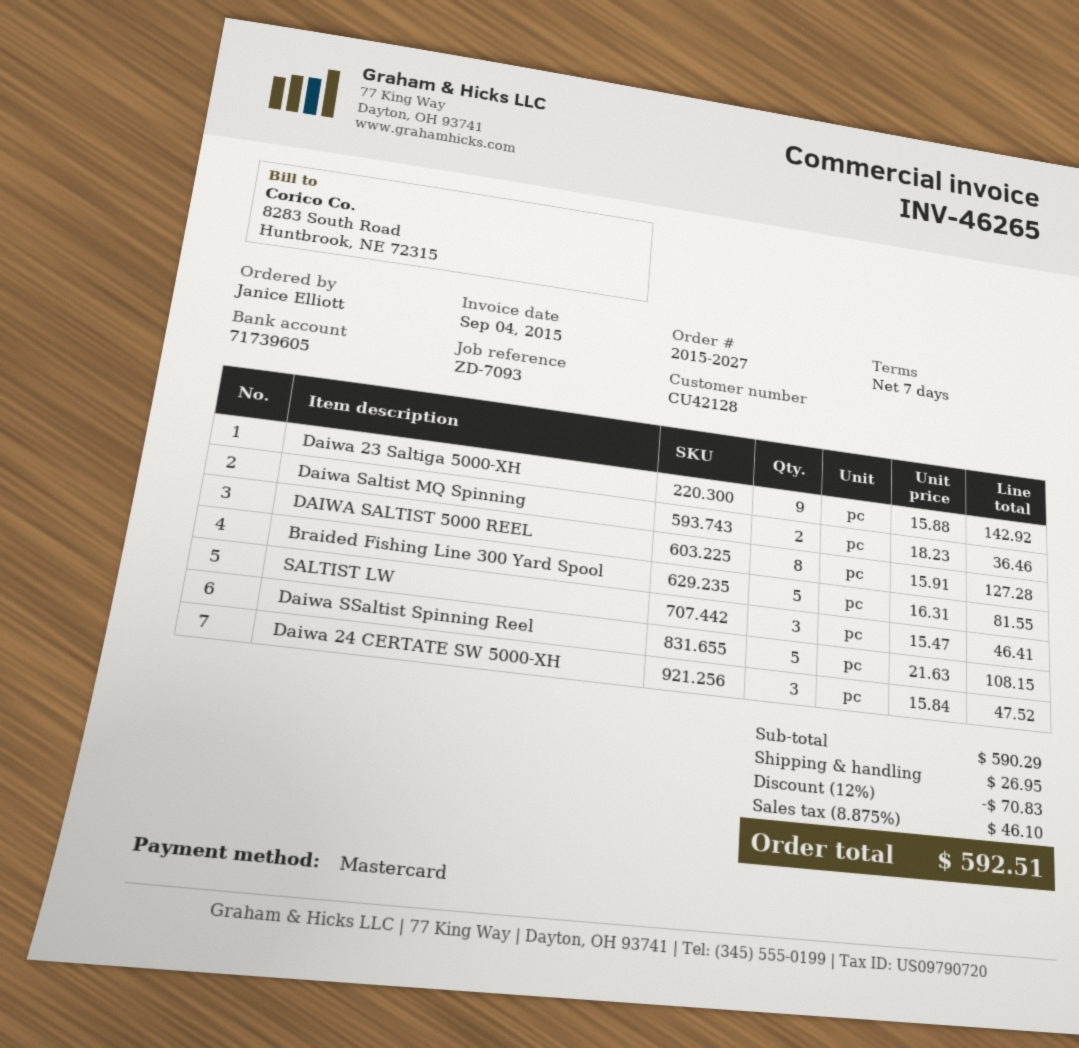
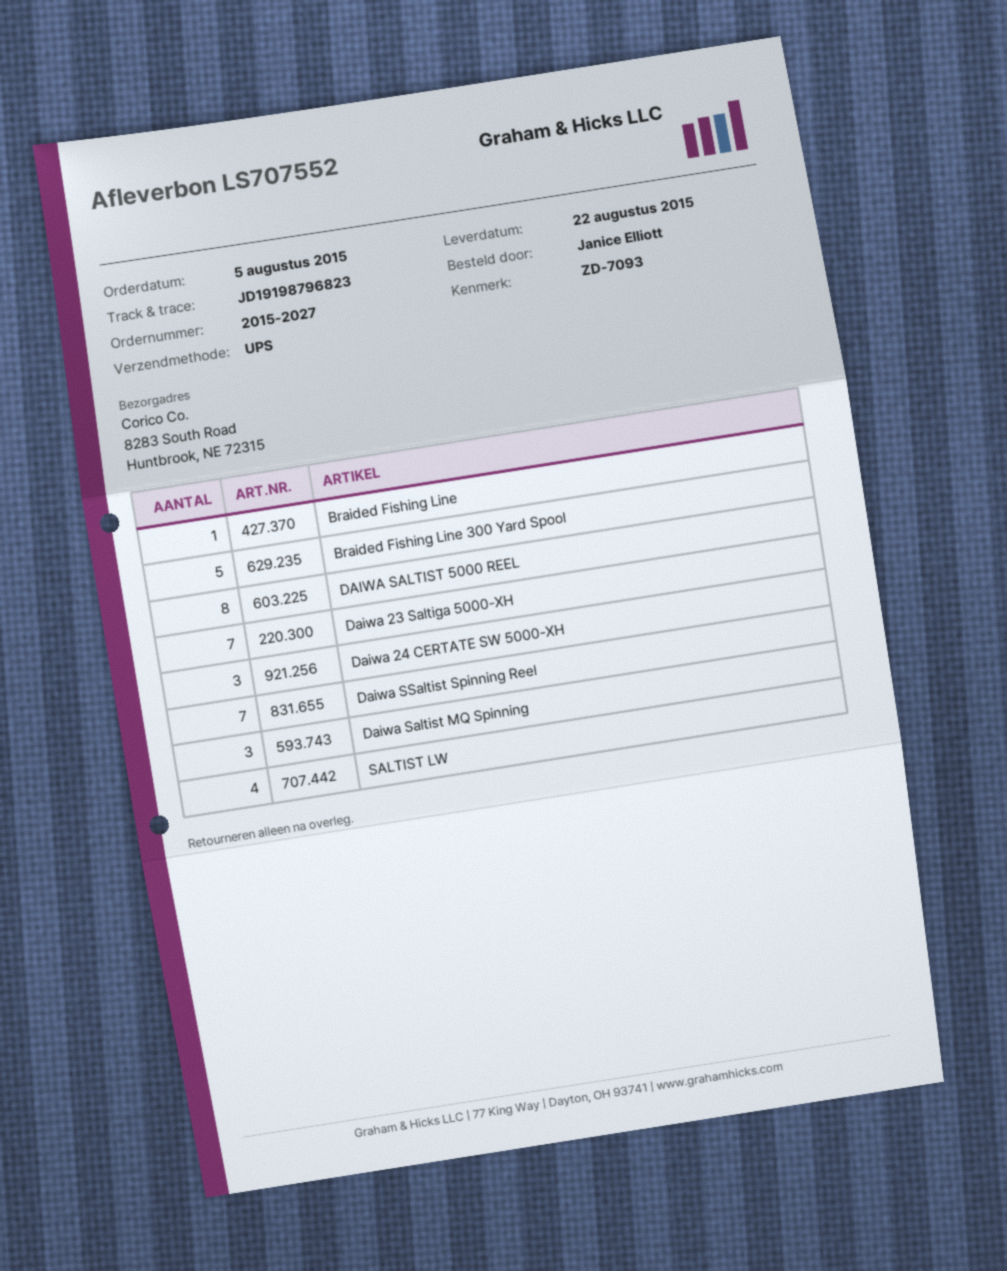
Daiwa 23 Saltiga 5000-XH: 9 -> 7
Daiwa Saltist MQ Spinning: 2 -> 3
SALTIST LW: 3 -> 4
Daiwa SSaltist Spinning Reel: 5 -> 7
Braided Fishing Line: none -> 1

